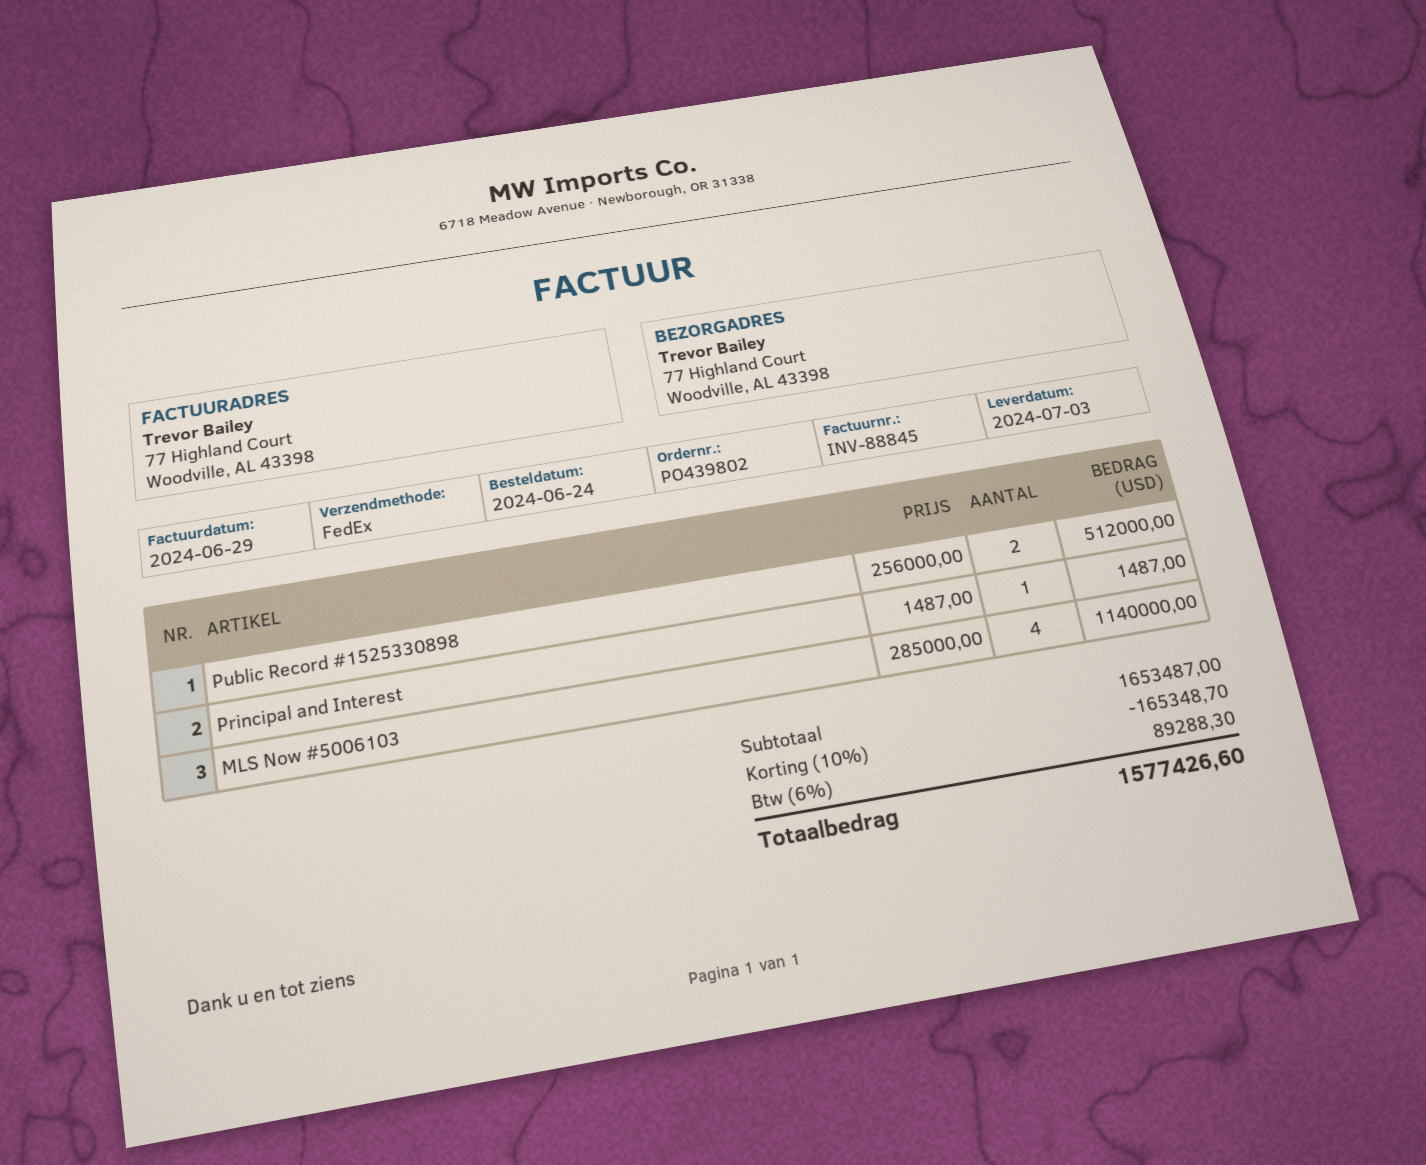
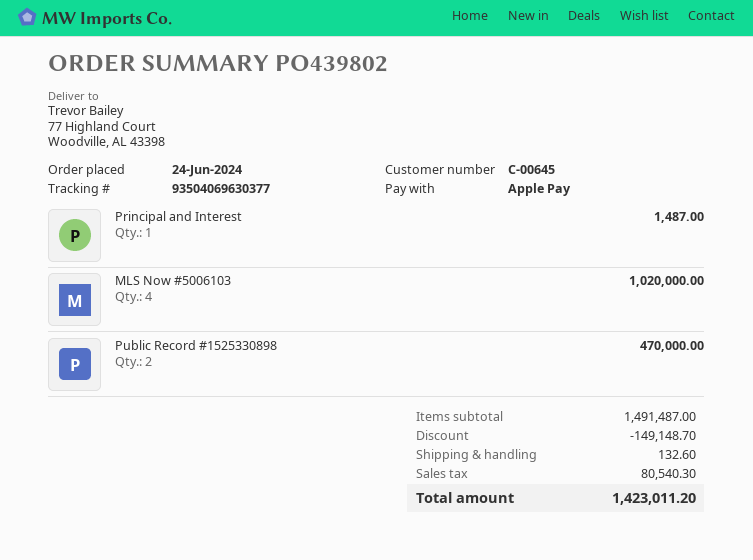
Public Record #1525330898: 2 for 512000.00 -> 2 for 470000.00
MLS Now #5006103: 4 for 1140000.00 -> 4 for 1020000.00
subtotal: 1653487.00 -> 1491487.00
discount: 165348.70 -> 149148.70
shipping: none -> 132.60
tax: 89288.30 -> 80540.30
total: 1577426.60 -> 1423011.20

